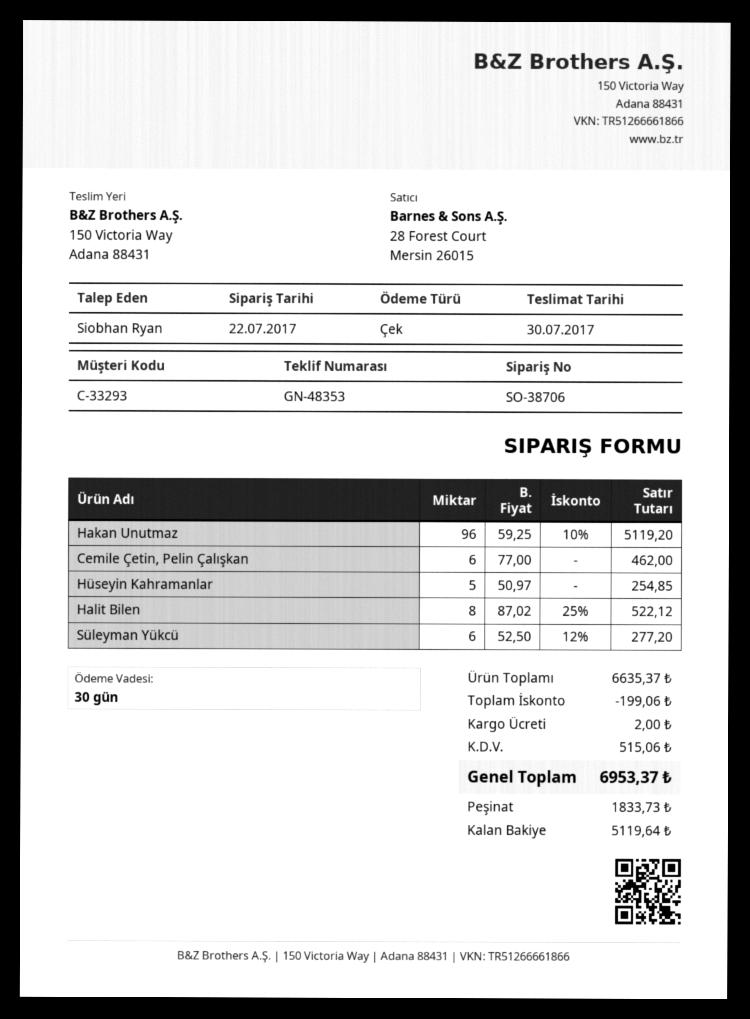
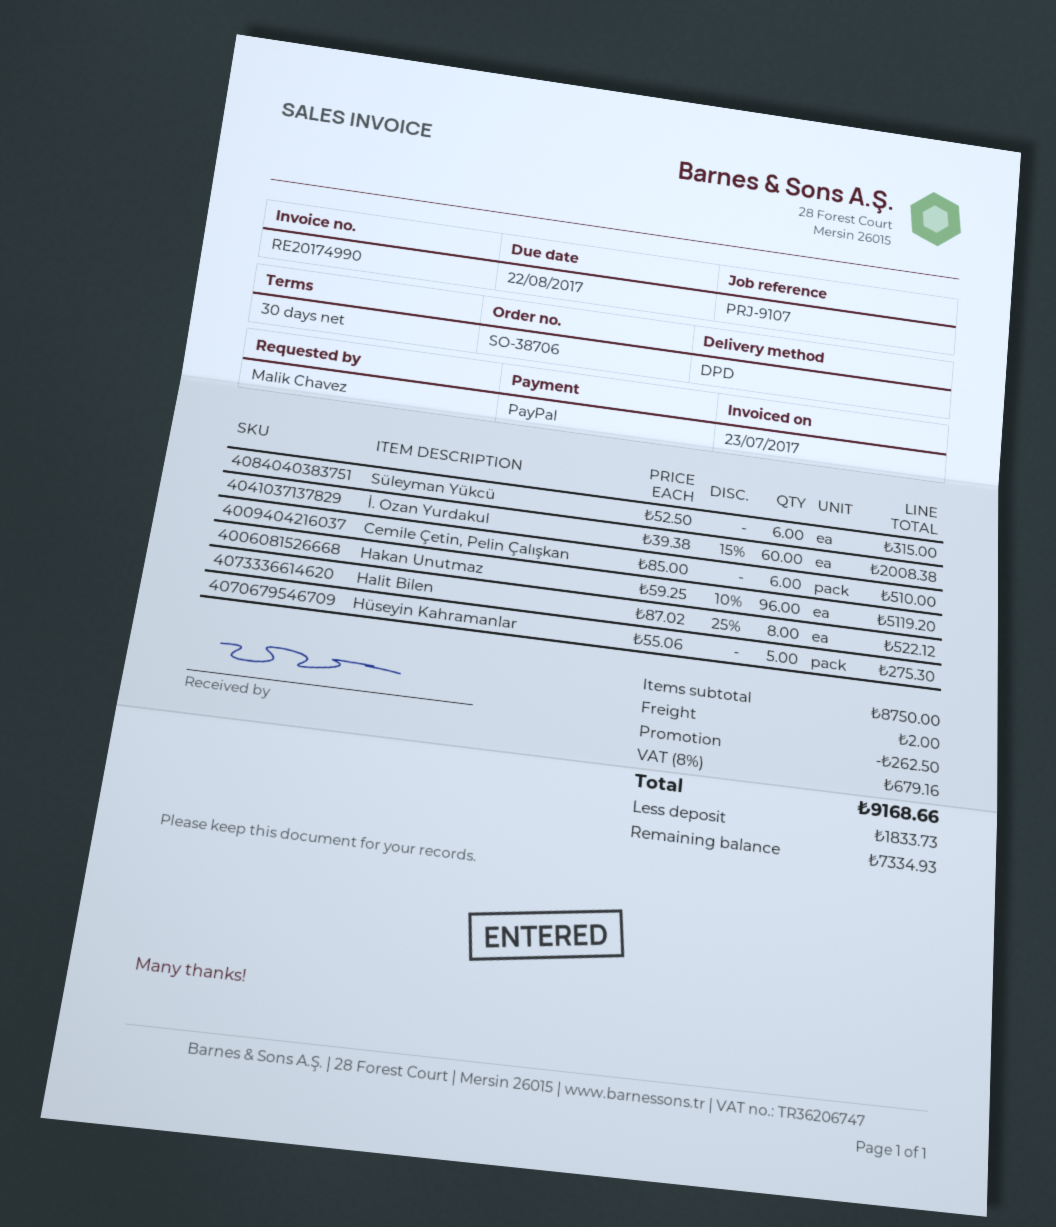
ordered by: Siobhan Ryan -> Malik Chavez
payment method: cheque -> PayPal
Cemile Çetin, Pelin Çalışkan: 6 x 77.00 = 462.00 -> 6 x 85.00 = 510.00
Hüseyin Kahramanlar: 5 x 50.97 = 254.85 -> 5 x 55.06 = 275.30
Süleyman Yükcü: 6 x 52.50 - 12% = 277.20 -> 6 x 52.50 = 315.00
İ. Ozan Yurdakul: none -> 60 x 39.38 - 15% = 2008.38
subtotal: 6635.37 -> 8750.00
discount: 199.06 -> 262.50
tax: 515.06 -> 679.16
total: 6953.37 -> 9168.66
balance: 5119.64 -> 7334.93

